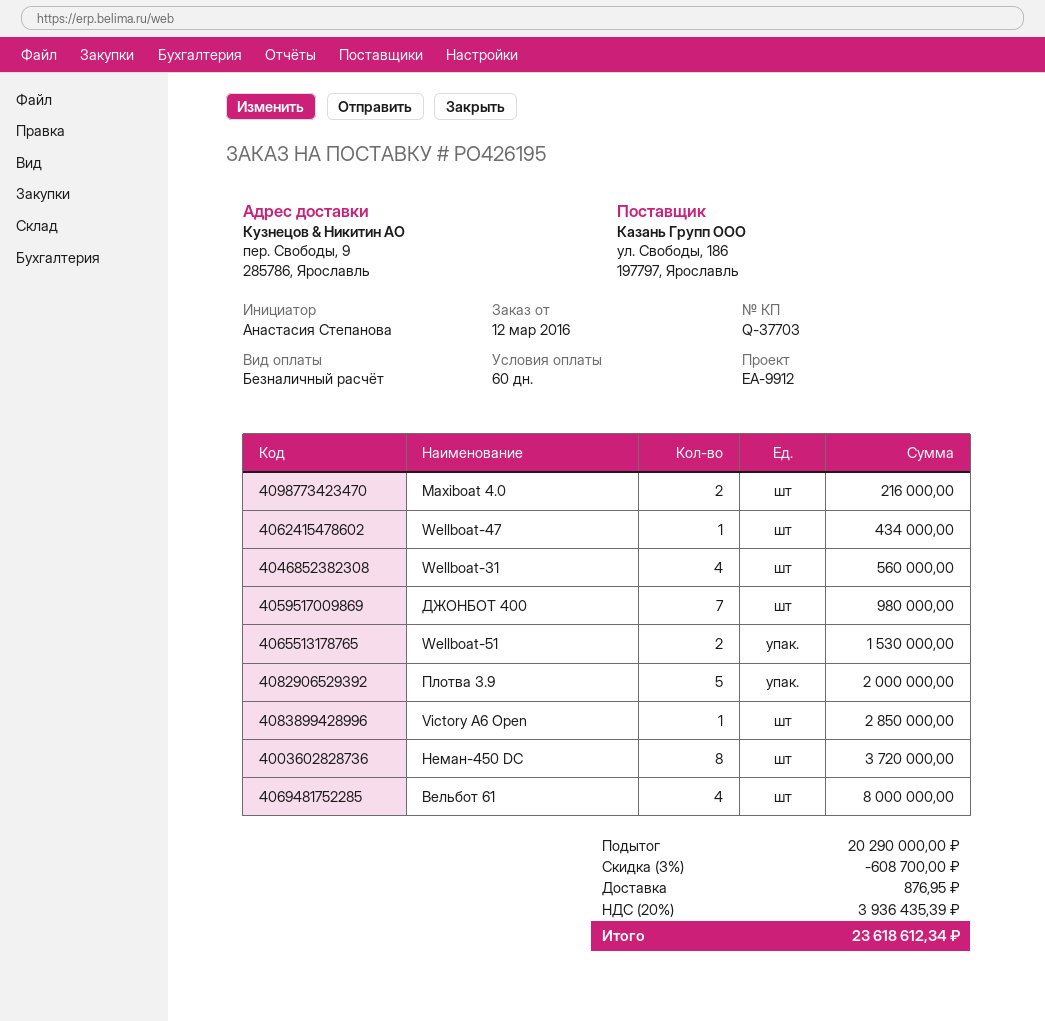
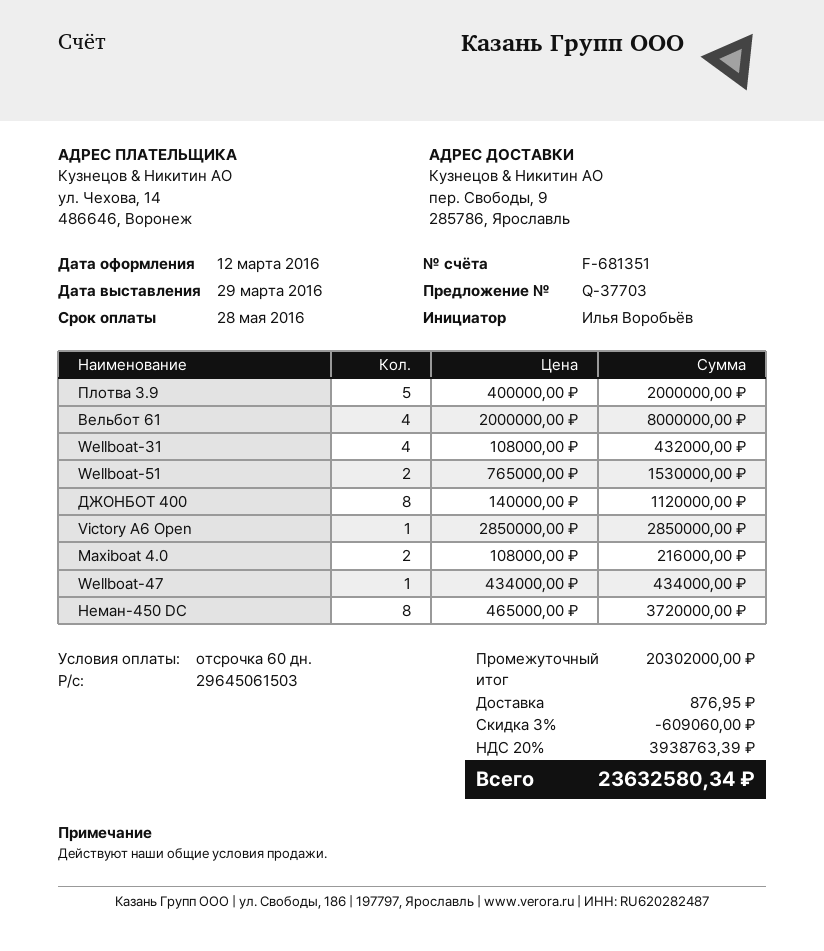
ordered by: Анастасия Степанова -> Илья Воробьёв
Wellboat-31: 4 for 560000.00 -> 4 for 432000.00
ДЖОНБОТ 400: 7 for 980000.00 -> 8 for 1120000.00
subtotal: 20290000.00 -> 20302000.00
discount: 3% = 608700.00 -> 3% = 609060.00
tax: 20% = 3936435.39 -> 20% = 3938763.39
total: 23618612.34 -> 23632580.34

